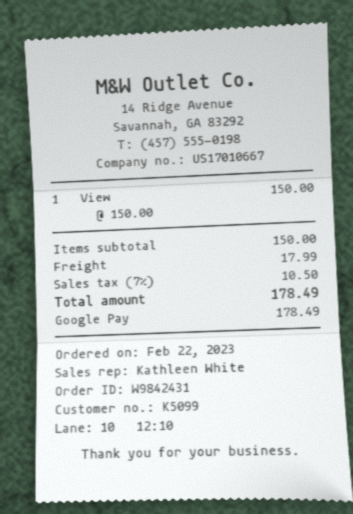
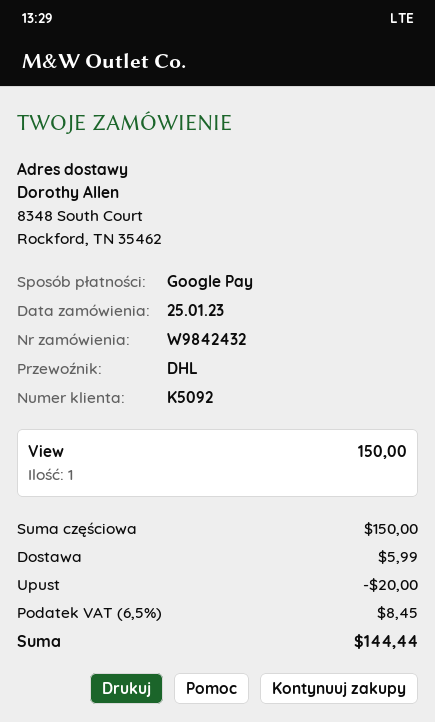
order number: W9842431 -> W9842432
order date: 2023-02-22 -> 2023-01-25
customer number: K5099 -> K5092
discount: none -> 20.00
shipping: 17.99 -> 5.99
tax: 7% = 10.50 -> 6.5% = 8.45
total: 178.49 -> 144.44

